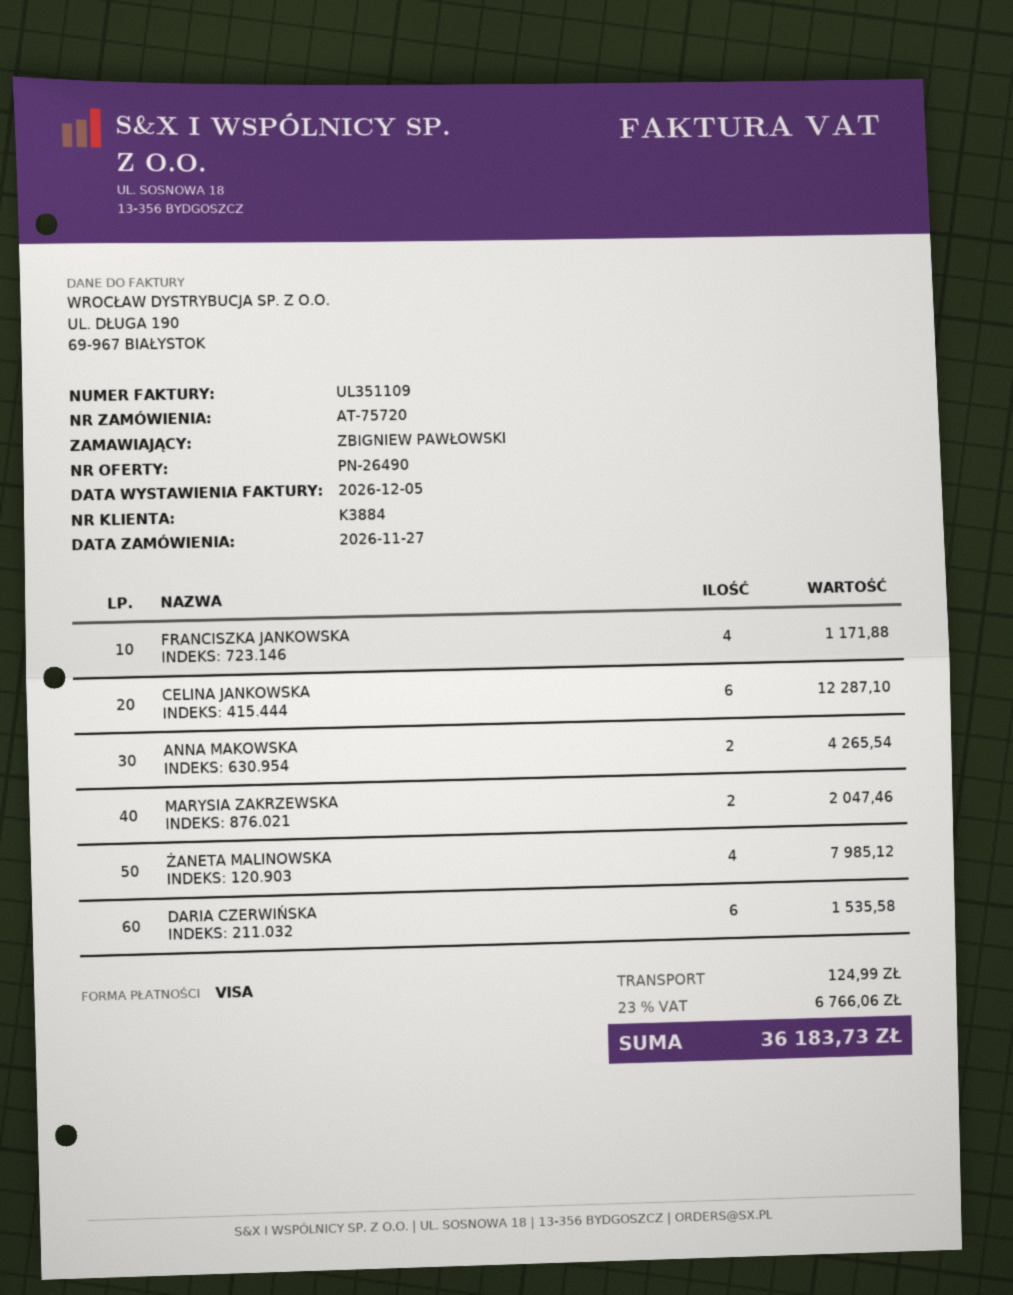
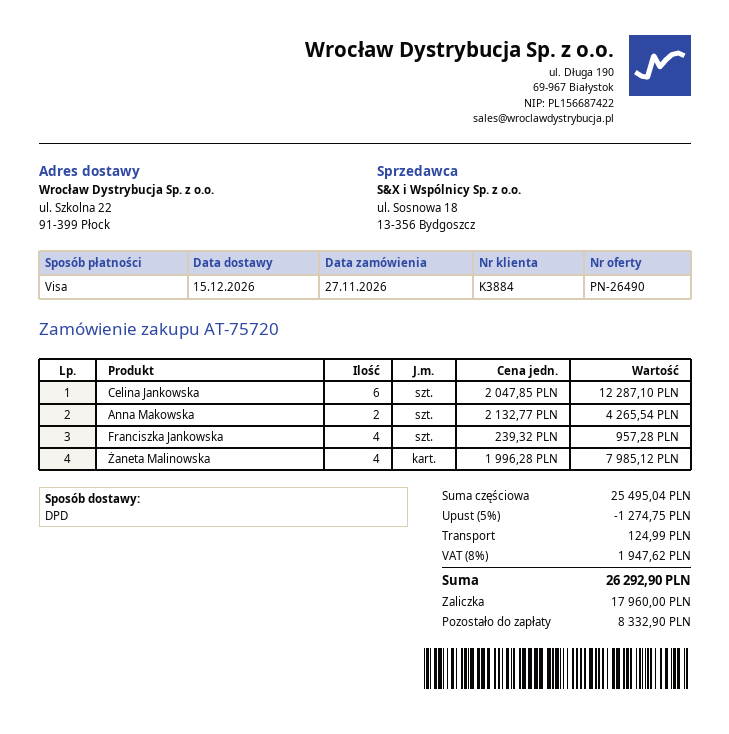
FRANCISZKA JANKOWSKA: 4 for 1171.88 -> 4 for 957.28
MARYSIA ZAKRZEWSKA: 2 for 2047.46 -> none
DARIA CZERWIŃSKA: 6 for 1535.58 -> none
discount: none -> 5% = 1274.75
tax: 23% = 6766.06 -> 8% = 1947.62
total: 36183.73 -> 26292.90

